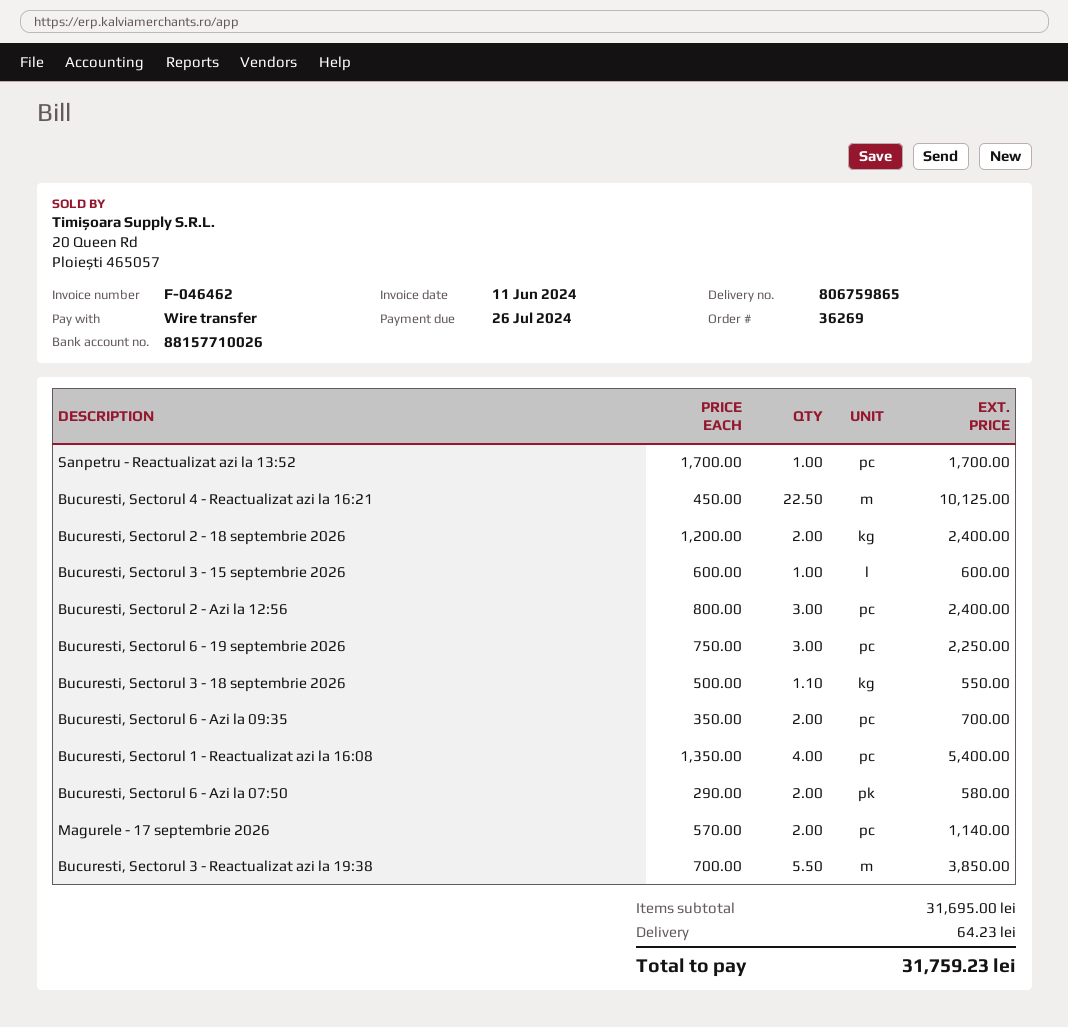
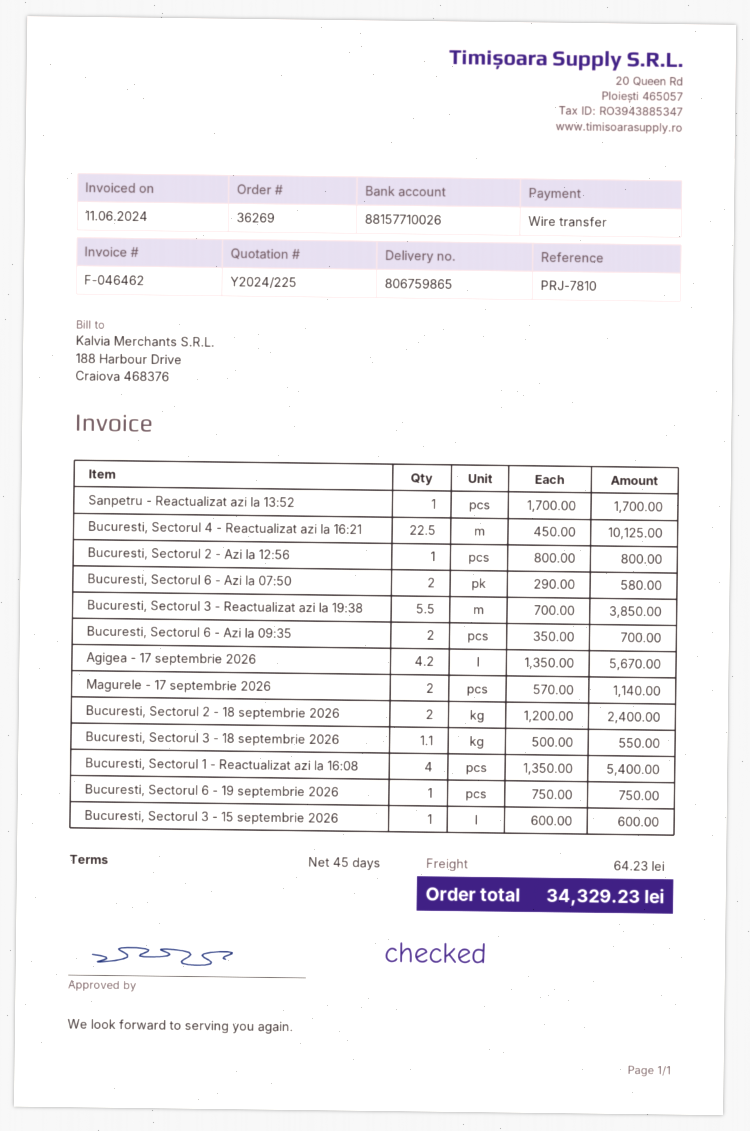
Bucuresti, Sectorul 2 - Azi la 12:56: 3 x 800.00 = 2400.00 -> 1 x 800.00 = 800.00
Bucuresti, Sectorul 6 - 19 septembrie 2026: 3 x 750.00 = 2250.00 -> 1 x 750.00 = 750.00
Agigea - 17 septembrie 2026: none -> 4.2 x 1350.00 = 5670.00
total: 31759.23 -> 34329.23

